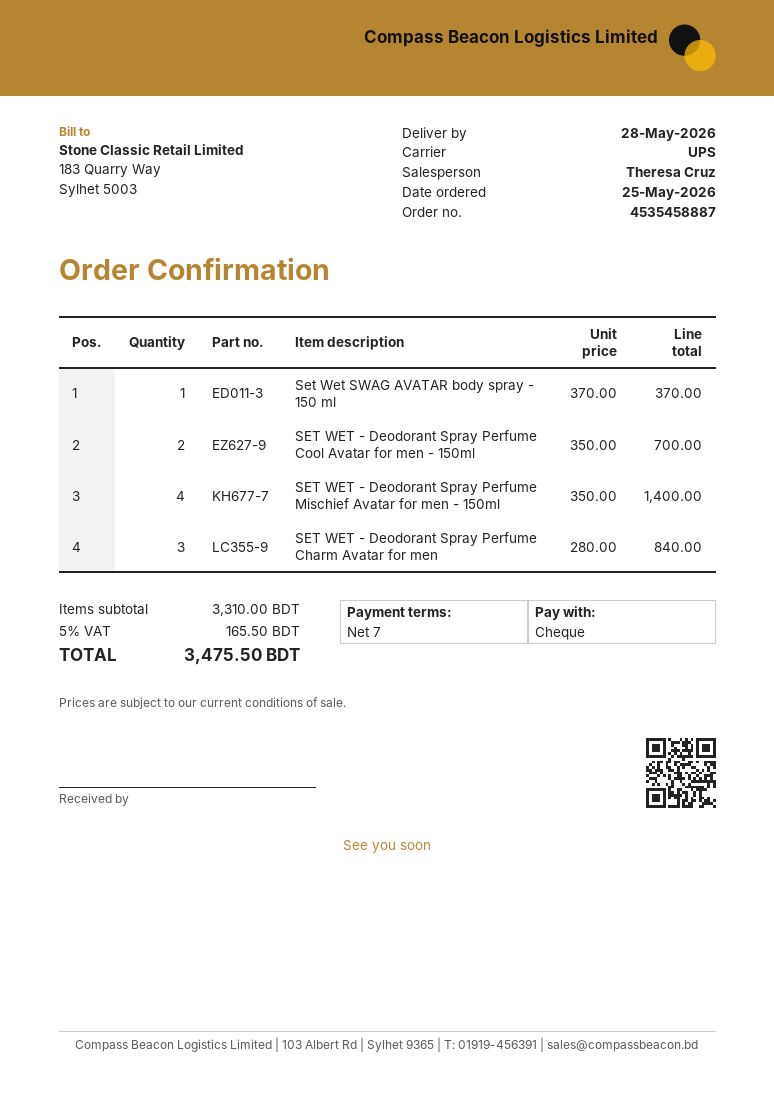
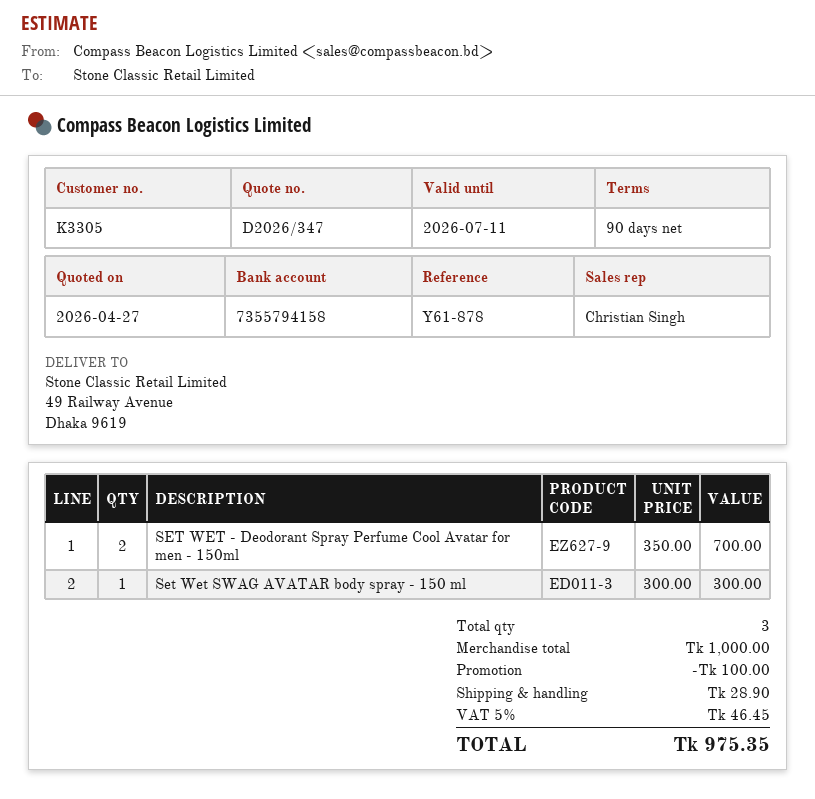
payment terms: 7 days -> 90 days
sales rep: Theresa Cruz -> Christian Singh
Set Wet SWAG AVATAR body spray - 150 ml: 1 x 370.00 = 370.00 -> 1 x 300.00 = 300.00
SET WET - Deodorant Spray Perfume Mischief Avatar for men - 150ml: 4 x 350.00 = 1400.00 -> none
SET WET - Deodorant Spray Perfume Charm Avatar for men: 3 x 280.00 = 840.00 -> none
subtotal: 3310.00 -> 1000.00
discount: none -> 100.00
shipping: none -> 28.90
tax: 5% = 165.50 -> 5% = 46.45
total: 3475.50 -> 975.35

